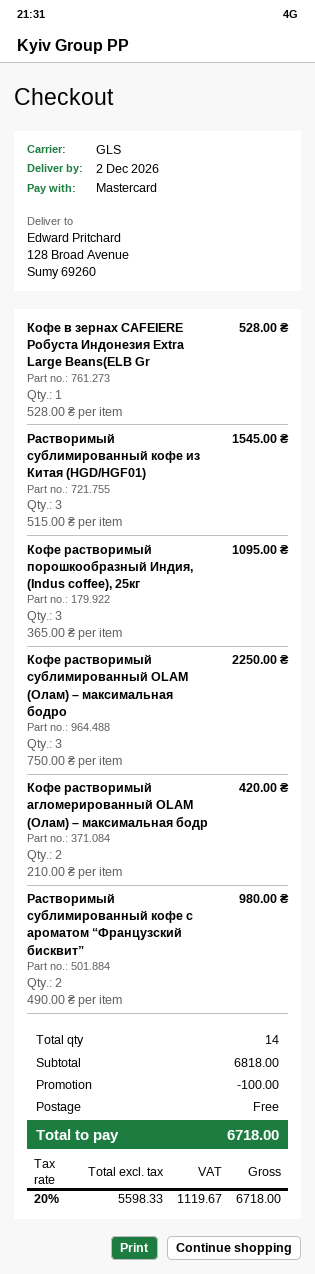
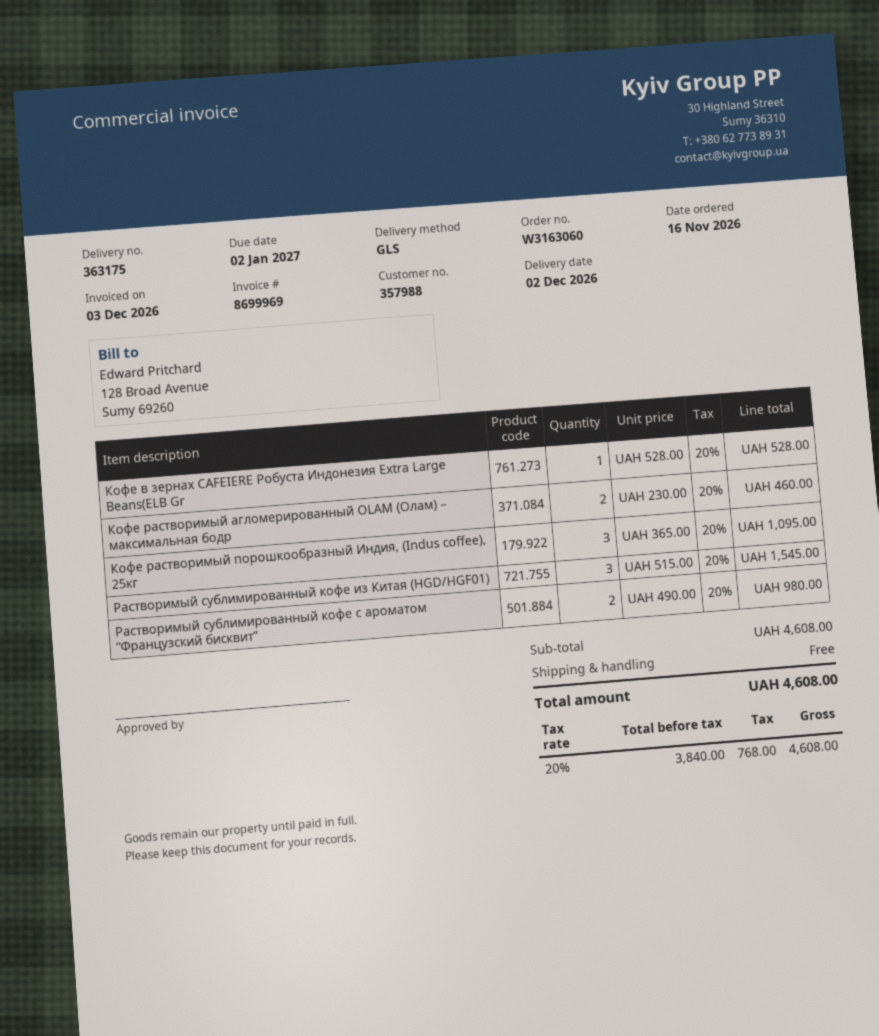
Кофе растворимый сублимированный OLAM (Олам) – максимальная бодро: 3 x 750.00 = 2250.00 -> none
Кофе растворимый агломерированный OLAM (Олам) – максимальная бодр: 2 x 210.00 = 420.00 -> 2 x 230.00 = 460.00
subtotal: 6818.00 -> 4608.00
discount: 100.00 -> none
net: 5598.33 -> 3840.00
tax: 20% = 1119.67 -> 20% = 768.00
total: 6718.00 -> 4608.00

